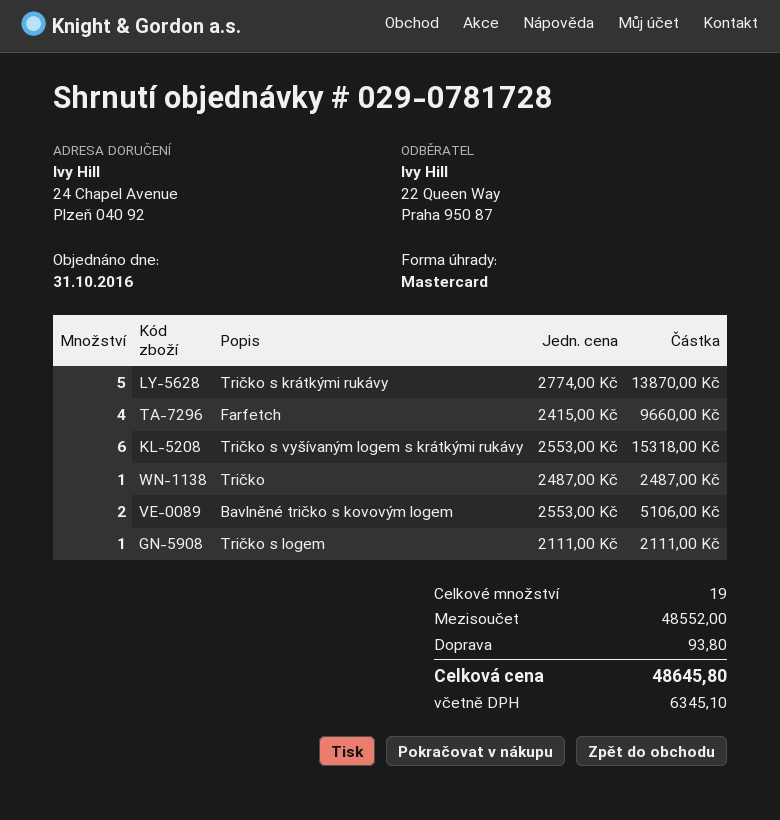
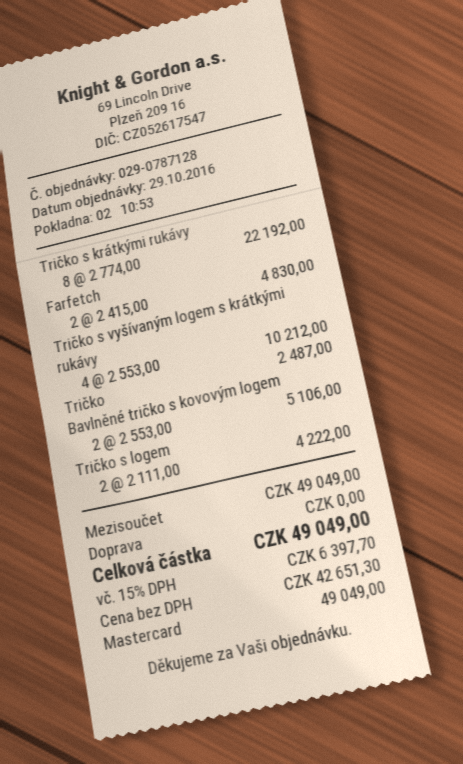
order number: 029-0781728 -> 029-0787128
order date: 2016-10-31 -> 2016-10-29
Tričko s krátkými rukávy: 5 x 2774.00 = 13870.00 -> 8 x 2774.00 = 22192.00
Farfetch: 4 x 2415.00 = 9660.00 -> 2 x 2415.00 = 4830.00
Tričko s vyšívaným logem s krátkými rukávy: 6 x 2553.00 = 15318.00 -> 4 x 2553.00 = 10212.00
Tričko s logem: 1 x 2111.00 = 2111.00 -> 2 x 2111.00 = 4222.00
subtotal: 48552.00 -> 49049.00
shipping: 93.80 -> 0.00
tax: 6345.10 -> 6397.70
total: 48645.80 -> 49049.00

